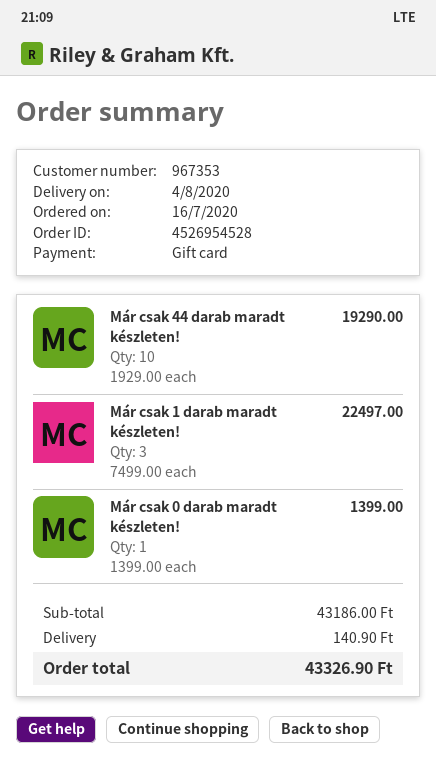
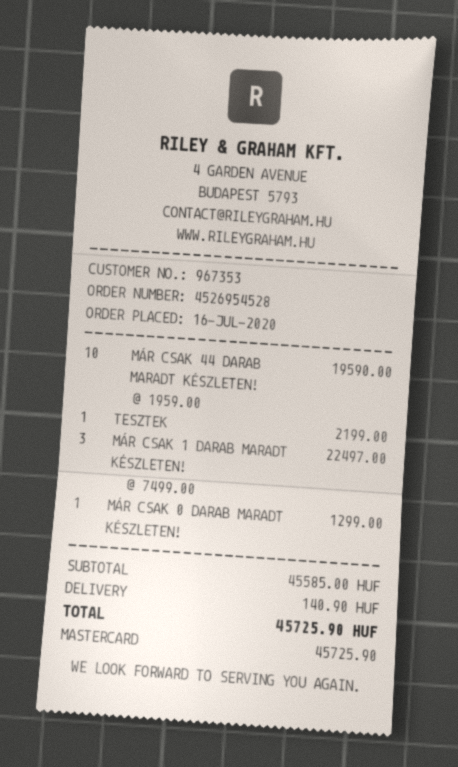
payment method: gift card -> Mastercard
Már csak 44 darab maradt készleten!: 10 x 1929.00 = 19290.00 -> 10 x 1959.00 = 19590.00
Már csak 0 darab maradt készleten!: 1 x 1399.00 = 1399.00 -> 1 x 1299.00 = 1299.00
TESZTEK: none -> 1 x 2199.00 = 2199.00
subtotal: 43186.00 -> 45585.00
total: 43326.90 -> 45725.90

